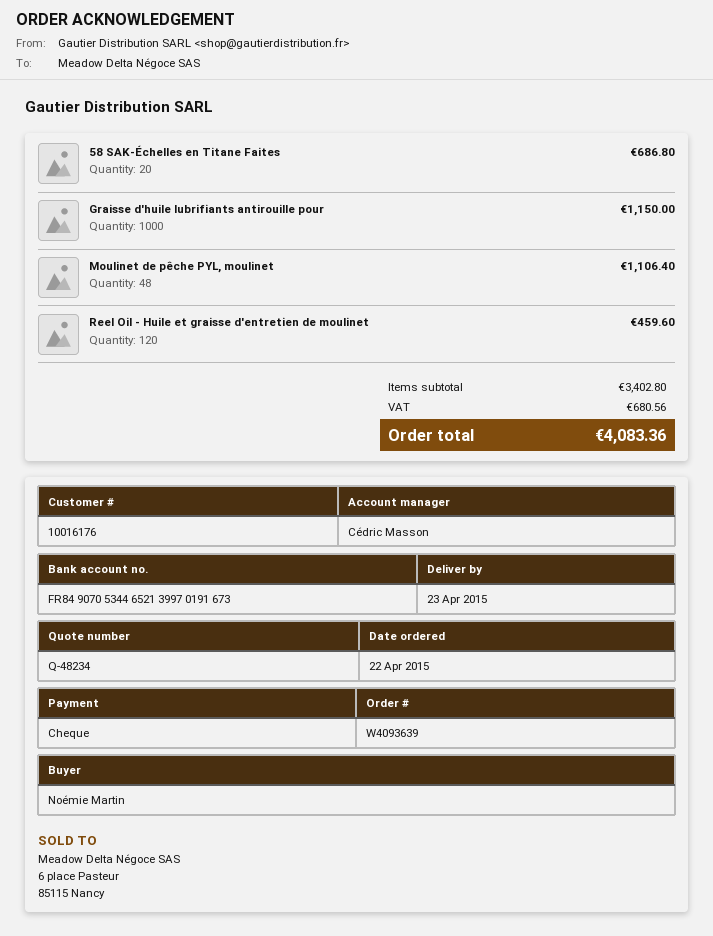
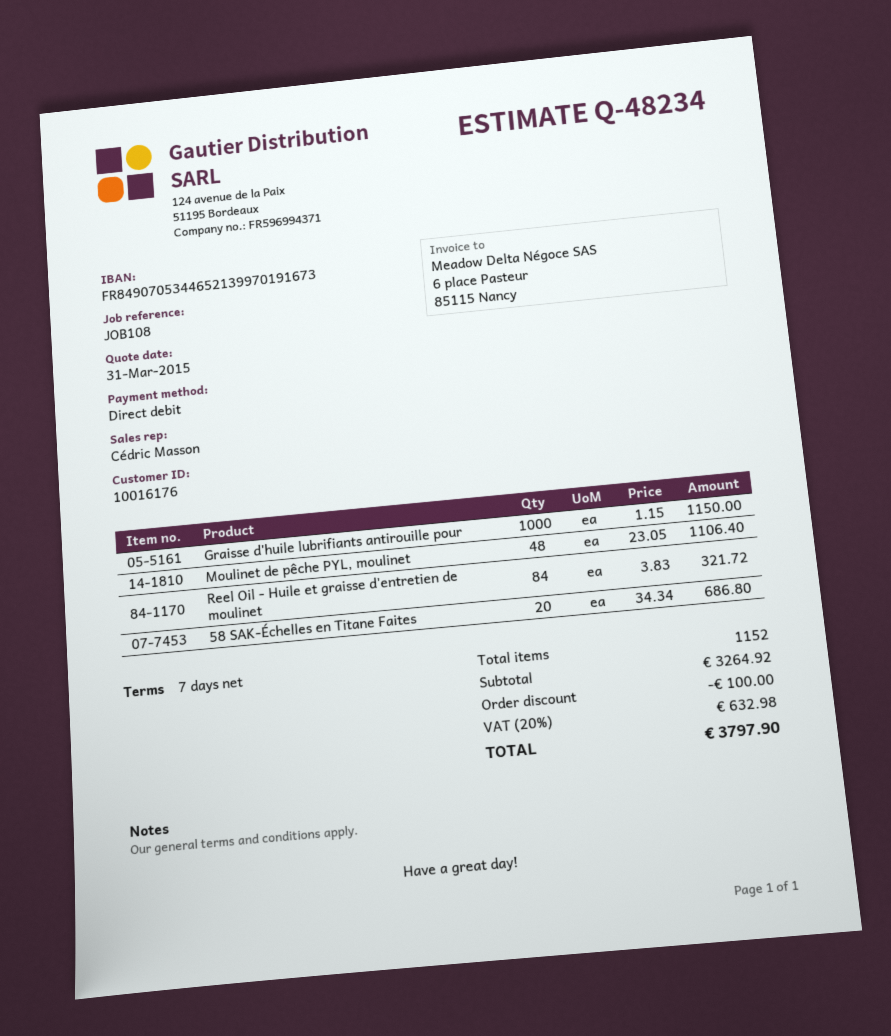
payment method: cheque -> direct debit
Reel Oil - Huile et graisse d'entretien de moulinet: 120 for 459.60 -> 84 for 321.72
subtotal: 3402.80 -> 3264.92
discount: none -> 100.00
tax: 680.56 -> 632.98
total: 4083.36 -> 3797.90

